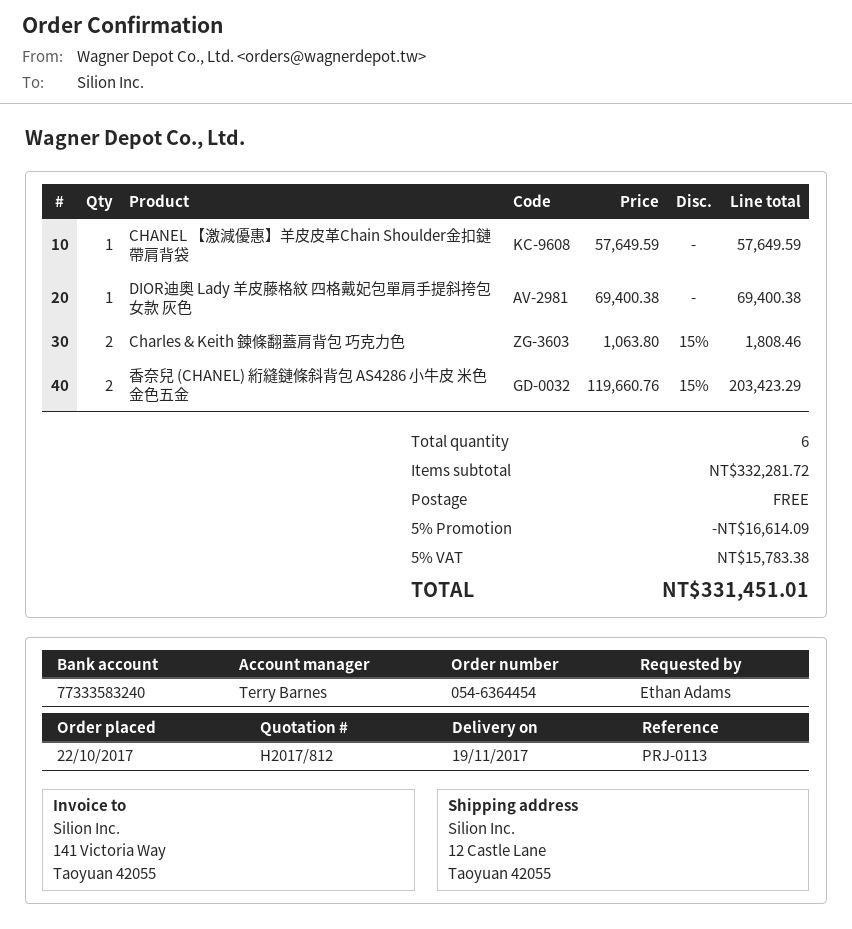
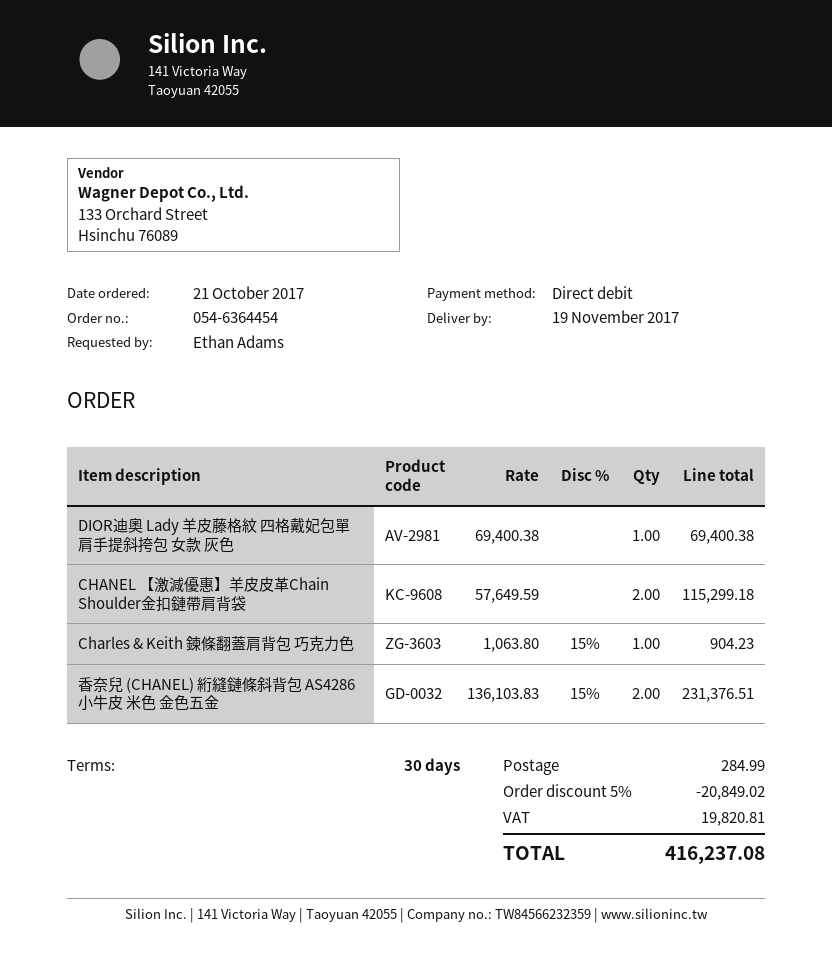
order date: 2017-10-22 -> 2017-10-21
CHANEL 【激減優惠】羊皮皮革Chain Shoulder金扣鏈帶肩背袋: 1 x 57649.59 = 57649.59 -> 2 x 57649.59 = 115299.18
Charles & Keith 鍊條翻蓋肩背包 巧克力色: 2 x 1063.80 - 15% = 1808.46 -> 1 x 1063.80 - 15% = 904.23
香奈兒 (CHANEL) 絎縫鏈條斜背包 AS4286 小牛皮 米色 金色五金: 2 x 119660.76 - 15% = 203423.29 -> 2 x 136103.83 - 15% = 231376.51
discount: 5% = 16614.09 -> 5% = 20849.02
shipping: 0.00 -> 284.99
tax: 15783.38 -> 19820.81
total: 331451.01 -> 416237.08

